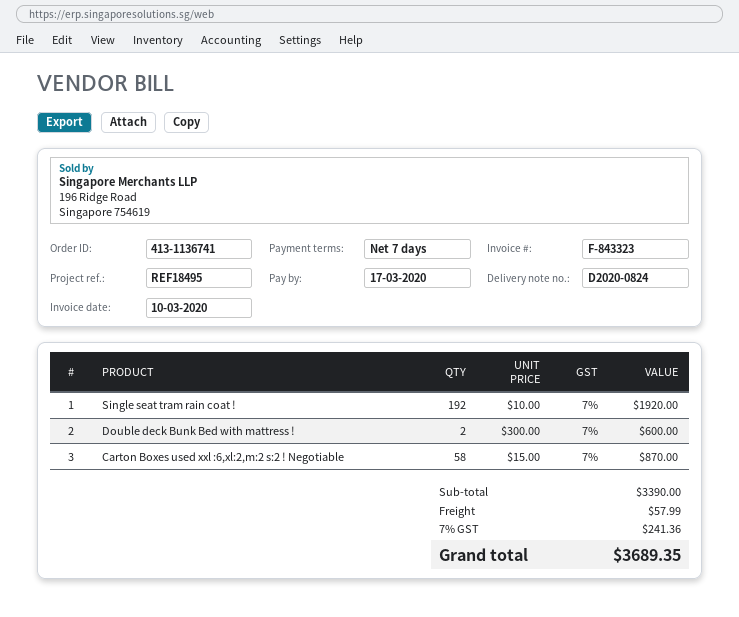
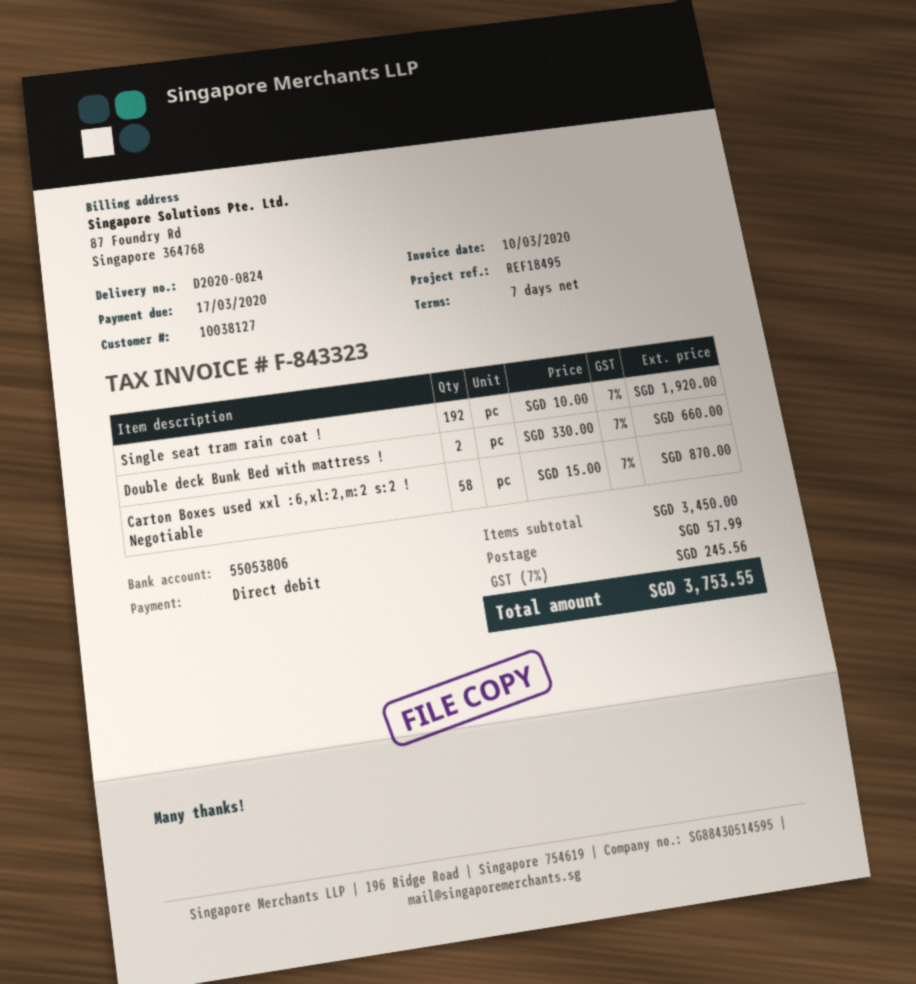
Double deck Bunk Bed with mattress !: 2 x 300.00 = 600.00 -> 2 x 330.00 = 660.00
subtotal: 3390.00 -> 3450.00
tax: 7% = 241.36 -> 7% = 245.56
total: 3689.35 -> 3753.55

